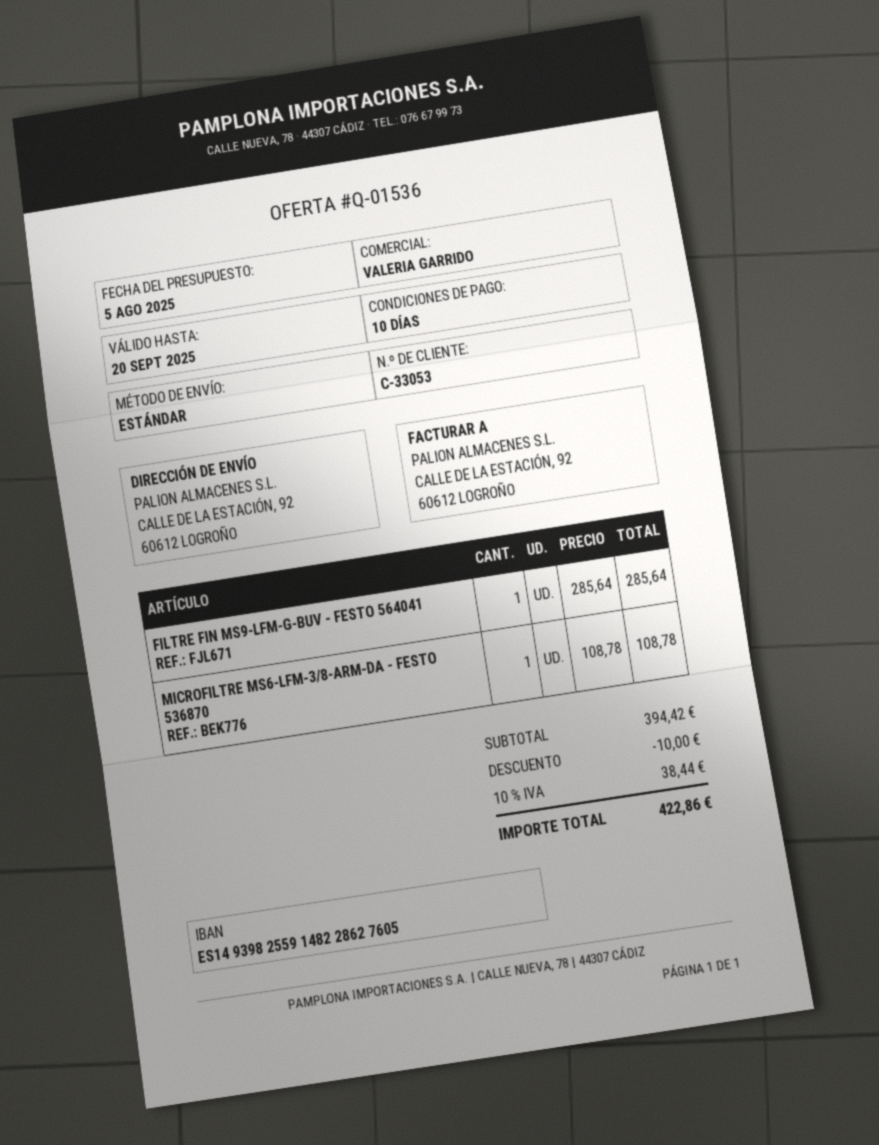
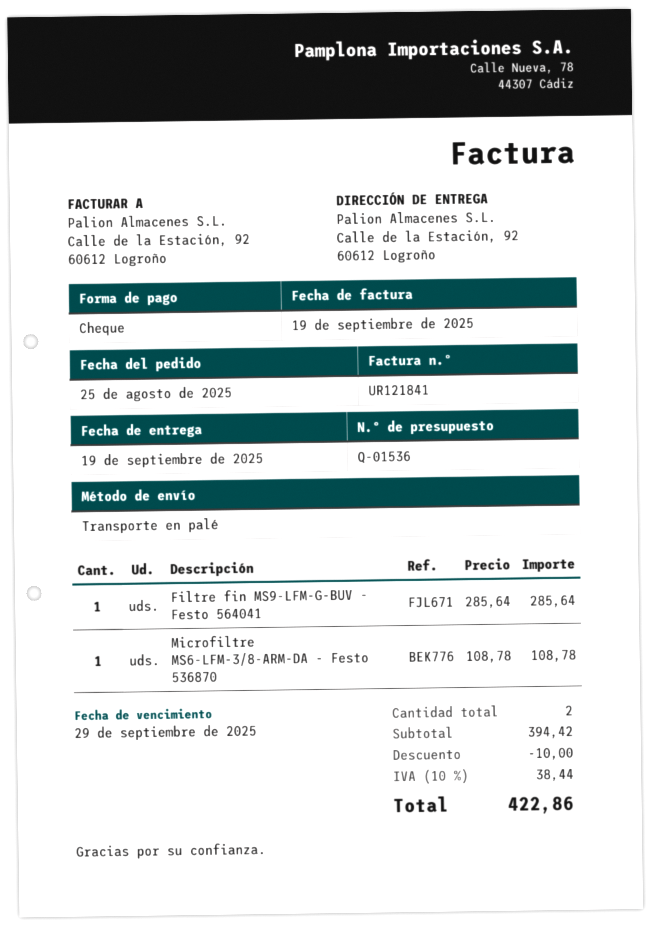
shipping method: standard -> pallet freight

